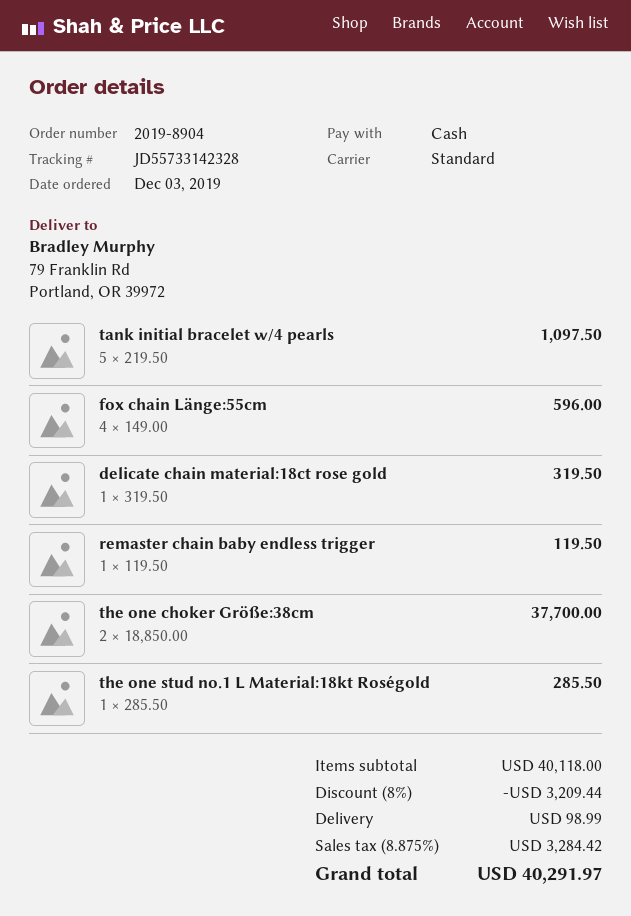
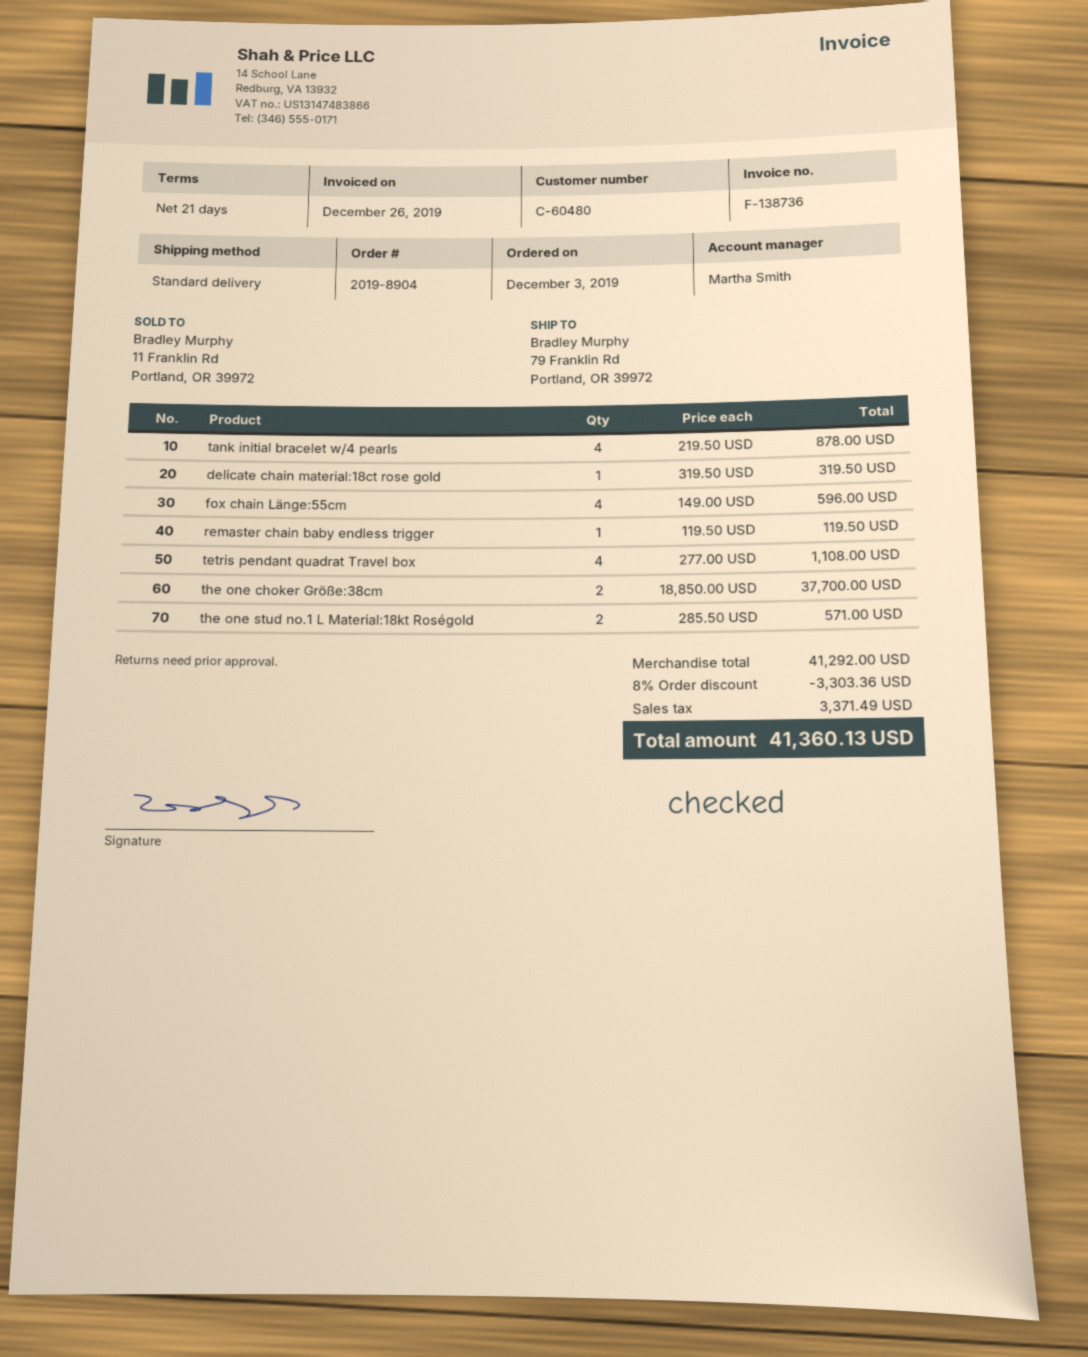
tank initial bracelet w/4 pearls: 5 x 219.50 = 1097.50 -> 4 x 219.50 = 878.00
the one stud no.1 L Material:18kt Roségold: 1 x 285.50 = 285.50 -> 2 x 285.50 = 571.00
tetris pendant quadrat Travel box: none -> 4 x 277.00 = 1108.00
subtotal: 40118.00 -> 41292.00
discount: 8% = 3209.44 -> 8% = 3303.36
shipping: 98.99 -> none
tax: 3284.42 -> 3371.49
total: 40291.97 -> 41360.13

